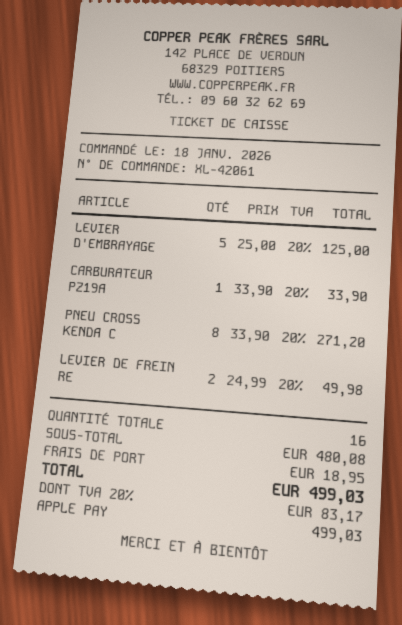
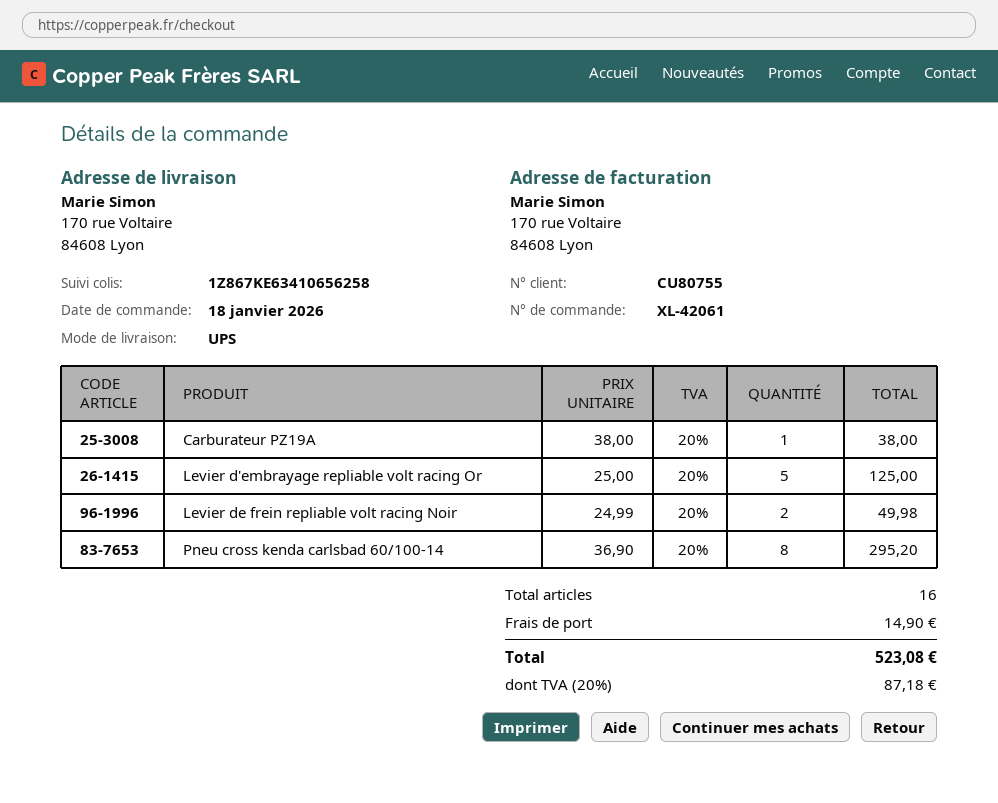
CARBURATEUR PZ19A: 1 x 33.90 = 33.90 -> 1 x 38.00 = 38.00
PNEU CROSS KENDA C: 8 x 33.90 = 271.20 -> 8 x 36.90 = 295.20
shipping: 18.95 -> 14.90
tax: 20% = 83.17 -> 20% = 87.18
total: 499.03 -> 523.08

